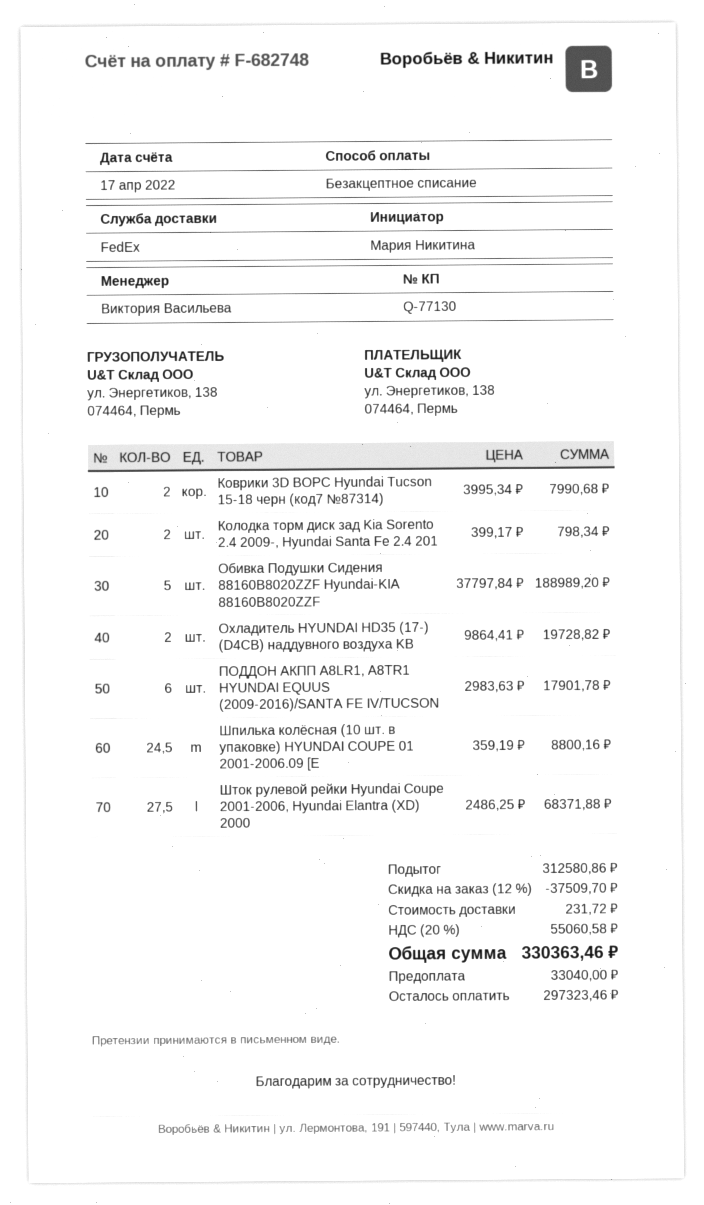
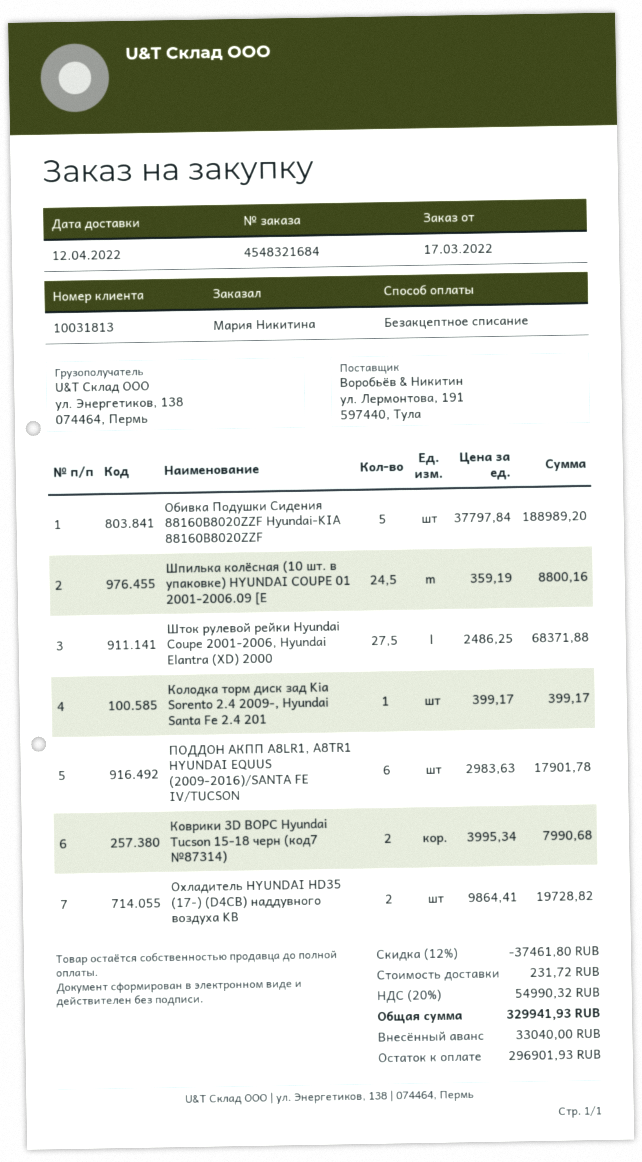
Колодка торм диск зад Kia Sorento 2.4 2009-, Hyundai Santa Fe 2.4 201: 2 x 399.17 = 798.34 -> 1 x 399.17 = 399.17
discount: 12% = 37509.70 -> 12% = 37461.80
tax: 20% = 55060.58 -> 20% = 54990.32
total: 330363.46 -> 329941.93
balance: 297323.46 -> 296901.93

